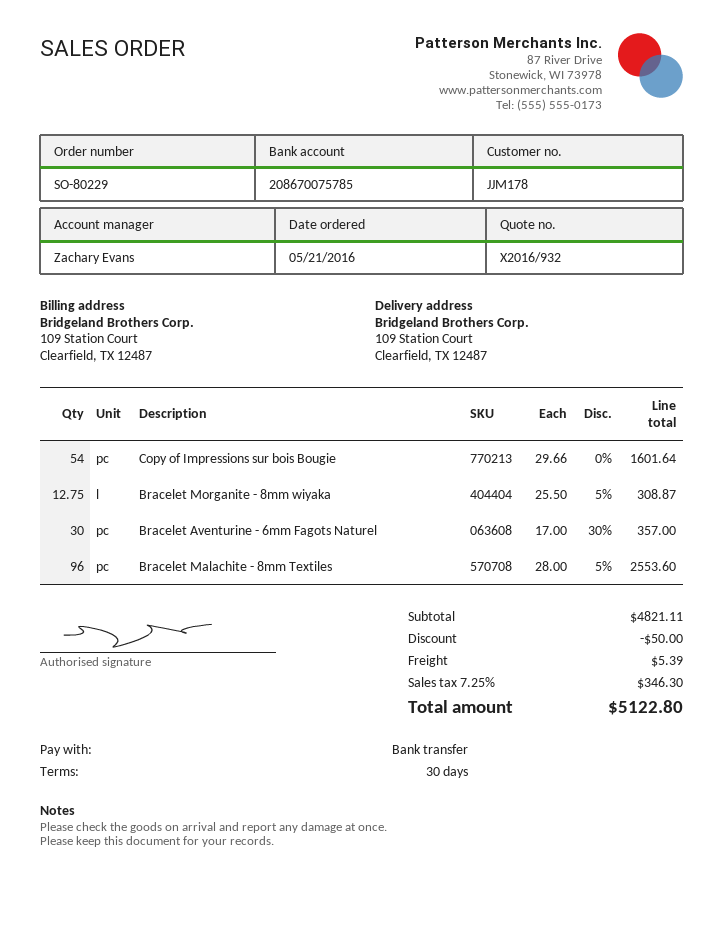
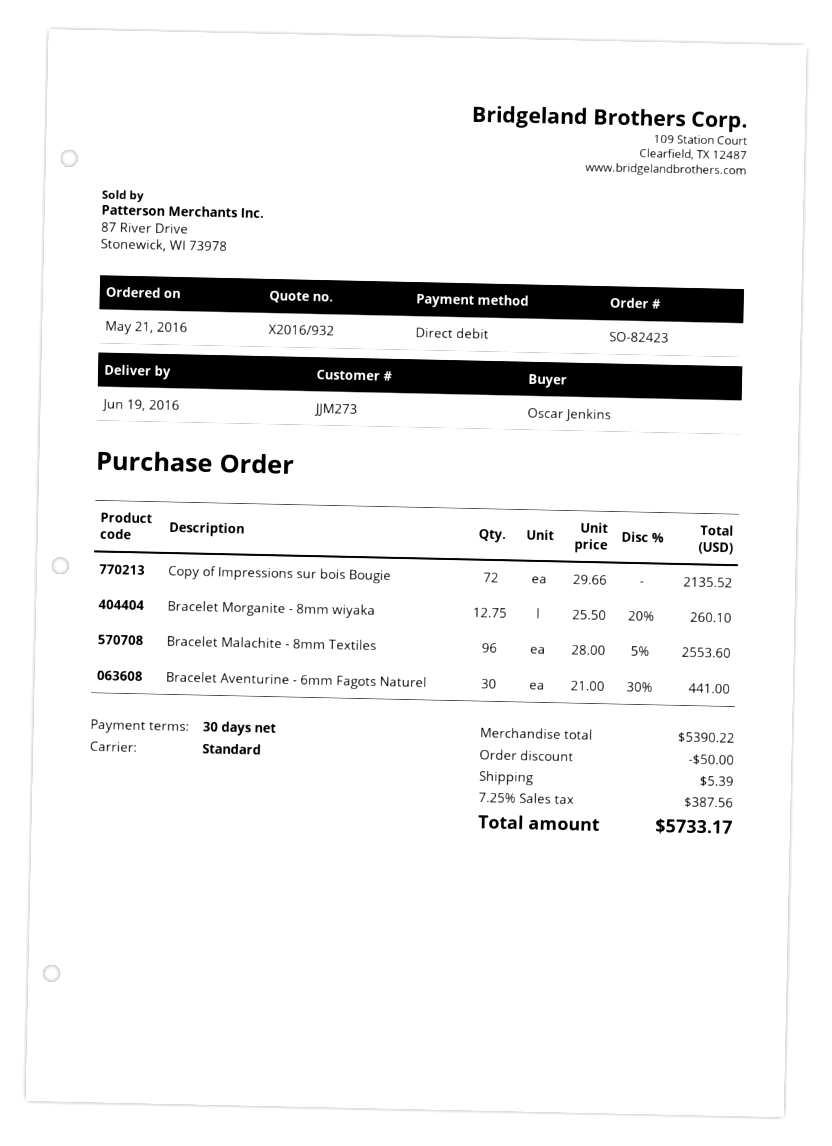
order number: SO-80229 -> SO-82423
customer number: JJM178 -> JJM273
payment method: bank transfer -> direct debit
Copy of Impressions sur bois Bougie: 54 x 29.66 = 1601.64 -> 72 x 29.66 = 2135.52
Bracelet Morganite - 8mm wiyaka: 12.75 x 25.50 - 5% = 308.87 -> 12.75 x 25.50 - 20% = 260.10
Bracelet Aventurine - 6mm Fagots Naturel: 30 x 17.00 - 30% = 357.00 -> 30 x 21.00 - 30% = 441.00
subtotal: 4821.11 -> 5390.22
tax: 7.25% = 346.30 -> 7.25% = 387.56
total: 5122.80 -> 5733.17

